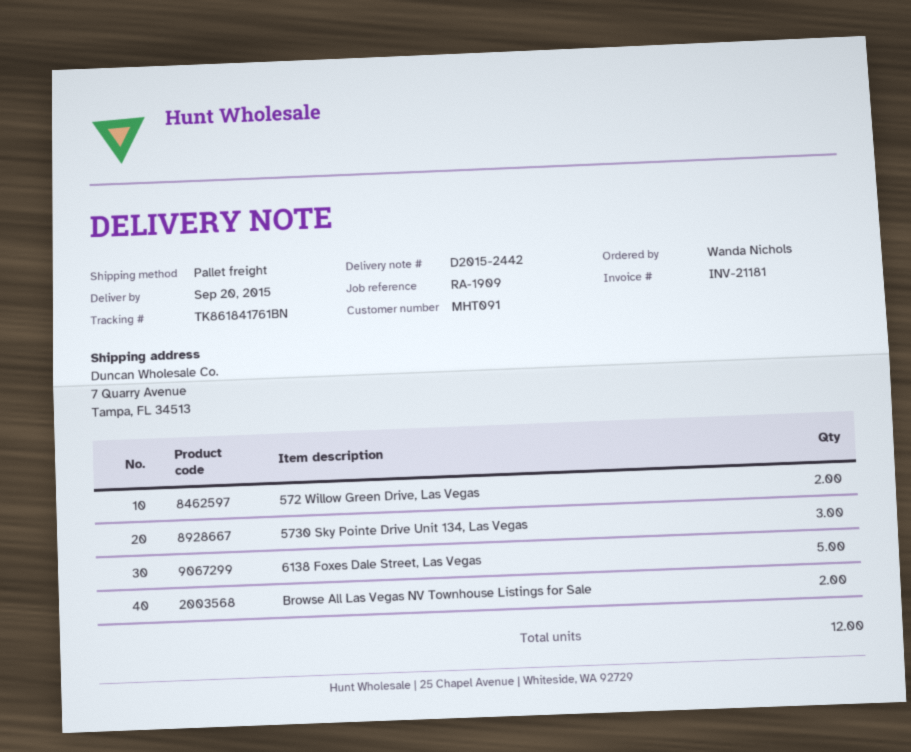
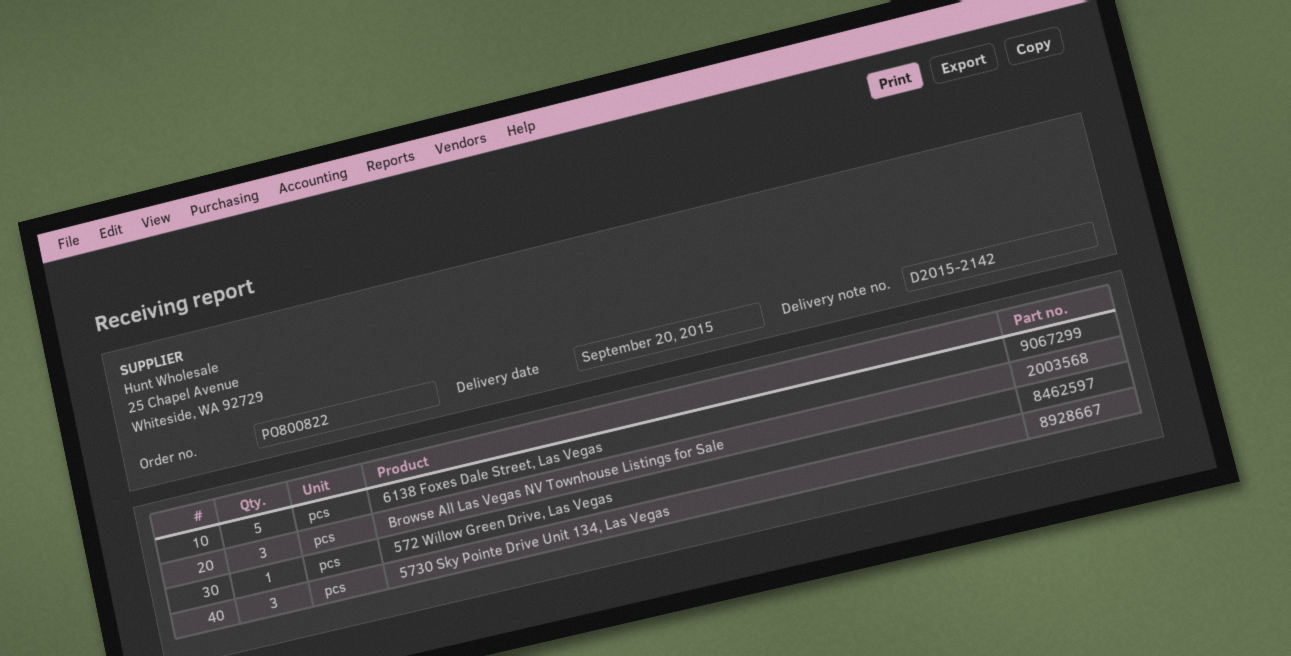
delivery note number: D2015-2442 -> D2015-2142
572 Willow Green Drive, Las Vegas: 2 -> 1
Browse All Las Vegas NV Townhouse Listings for Sale: 2 -> 3

